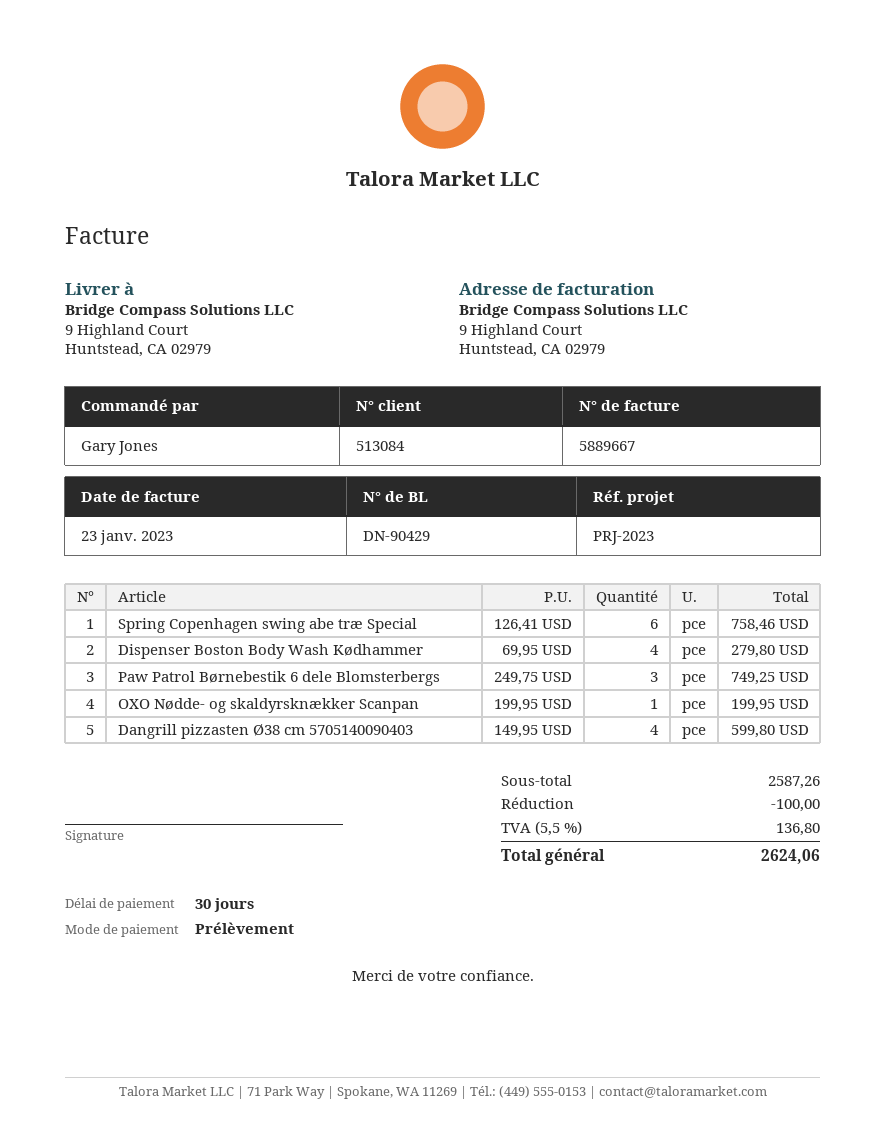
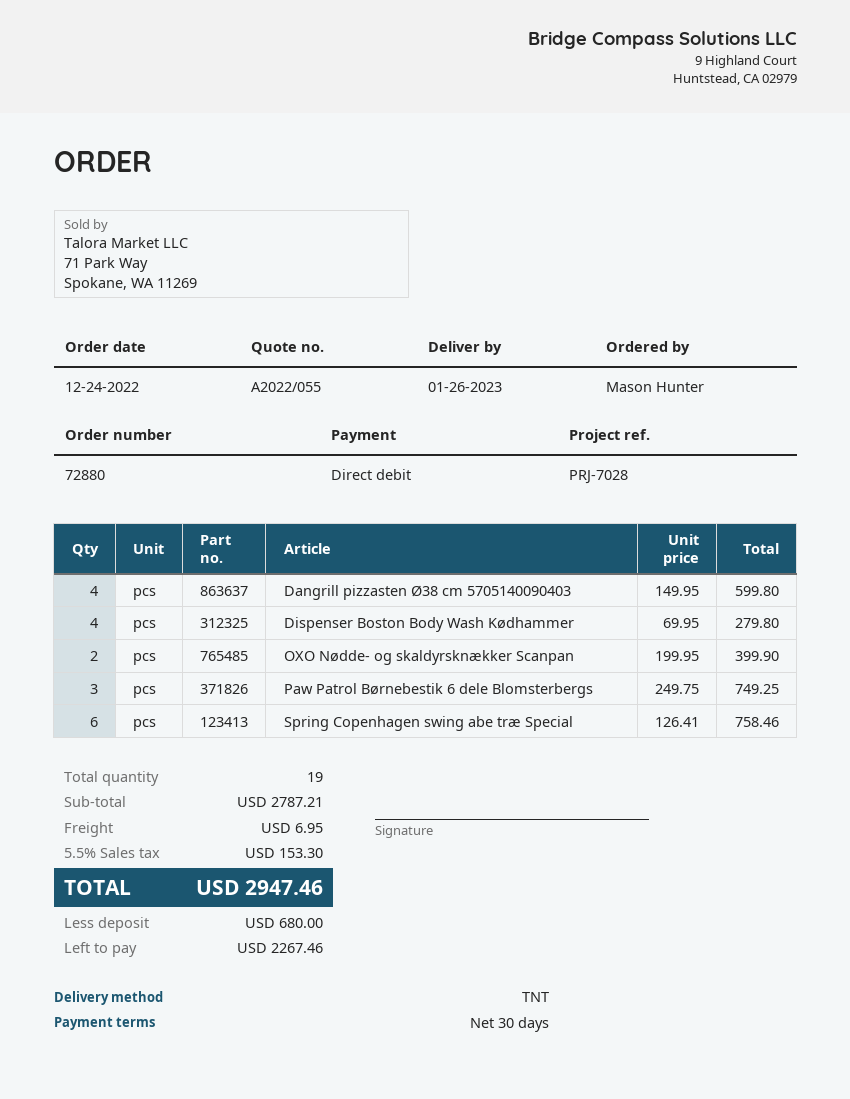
reference: PRJ-2023 -> PRJ-7028
ordered by: Gary Jones -> Mason Hunter
OXO Nødde- og skaldyrsknækker Scanpan: 1 x 199.95 = 199.95 -> 2 x 199.95 = 399.90
subtotal: 2587.26 -> 2787.21
discount: 100.00 -> none
shipping: none -> 6.95
tax: 5.5% = 136.80 -> 5.5% = 153.30
total: 2624.06 -> 2947.46

